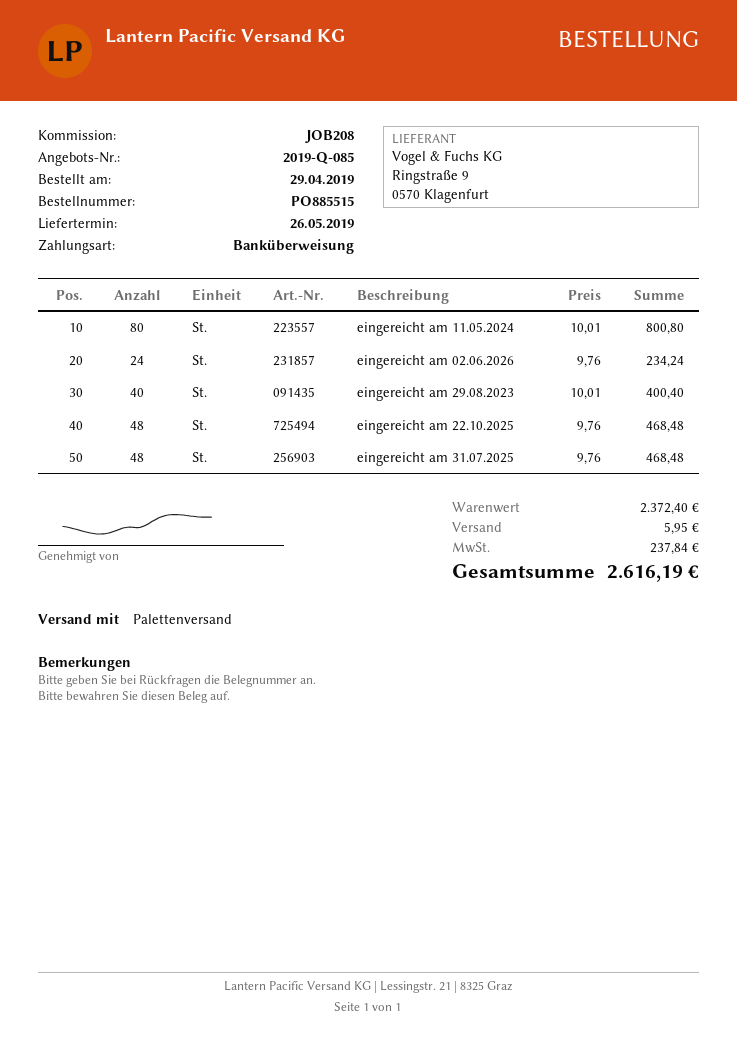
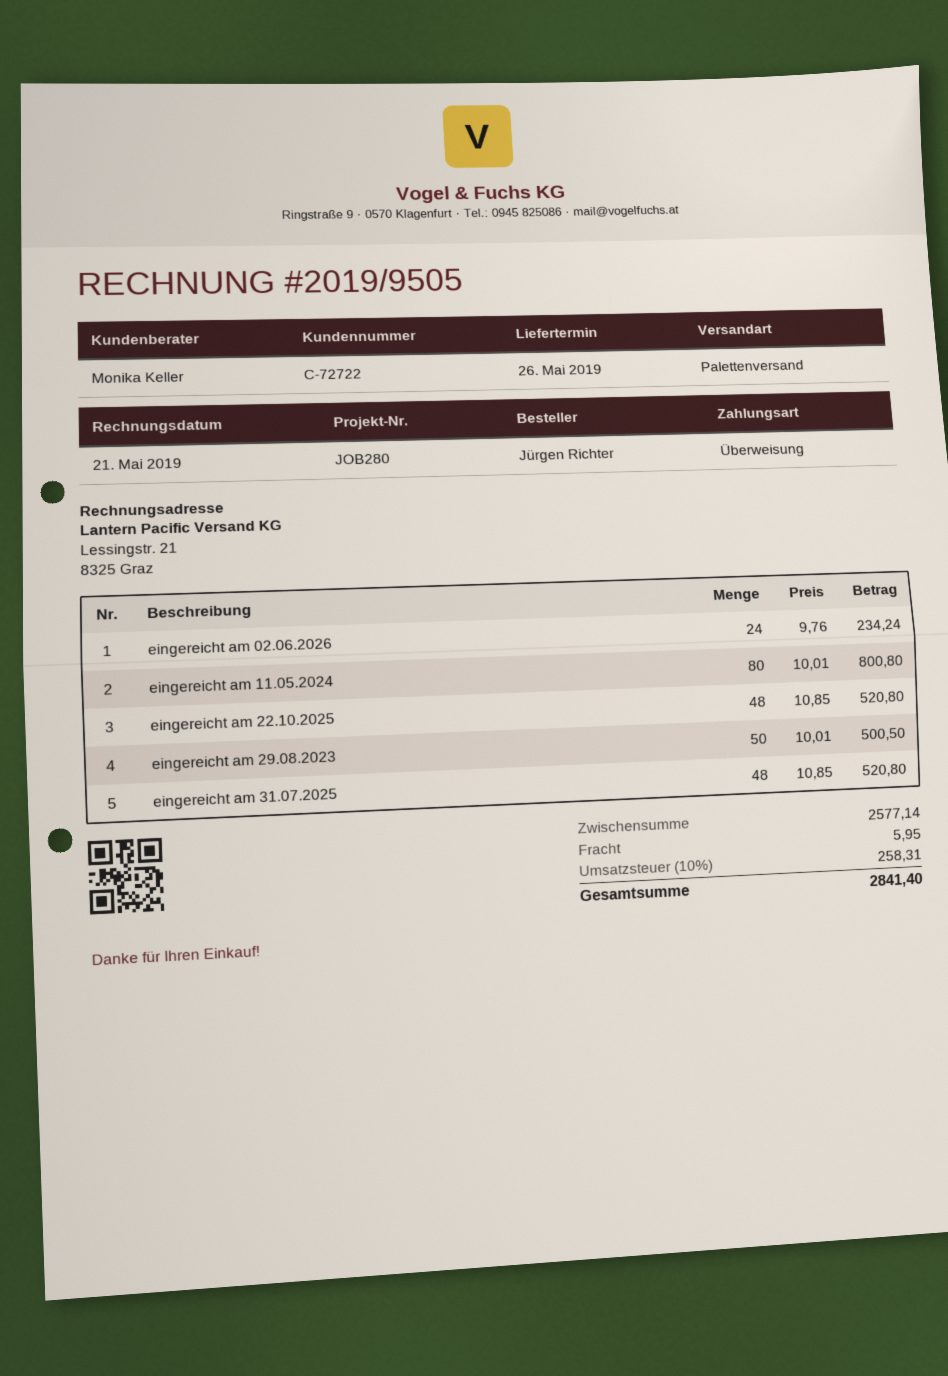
reference: JOB208 -> JOB280
eingereicht am 29.08.2023: 40 x 10.01 = 400.40 -> 50 x 10.01 = 500.50
eingereicht am 22.10.2025: 48 x 9.76 = 468.48 -> 48 x 10.85 = 520.80
eingereicht am 31.07.2025: 48 x 9.76 = 468.48 -> 48 x 10.85 = 520.80
subtotal: 2372.40 -> 2577.14
tax: 237.84 -> 258.31
total: 2616.19 -> 2841.40

